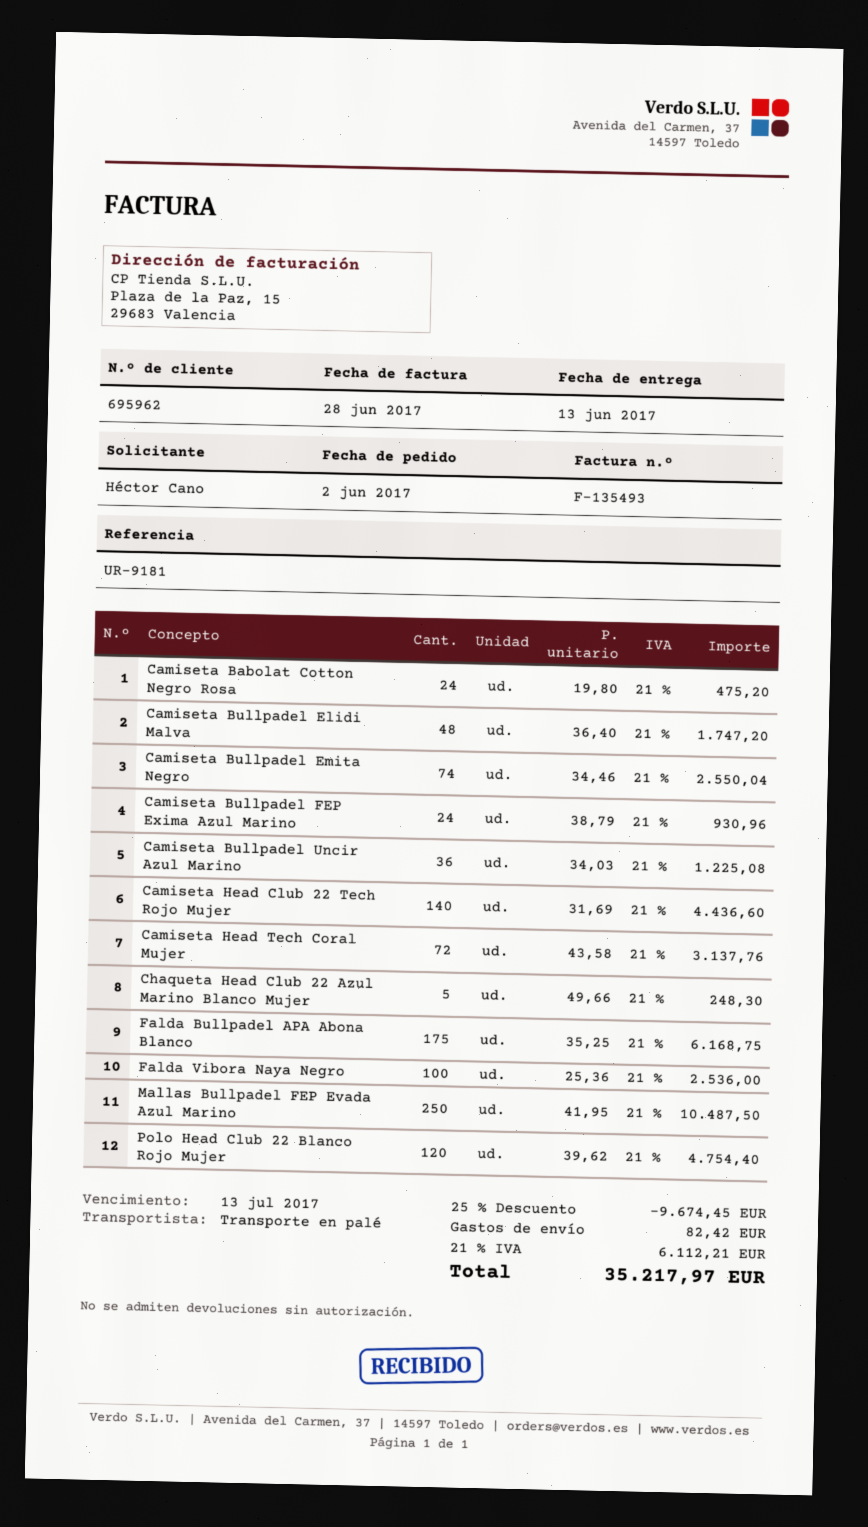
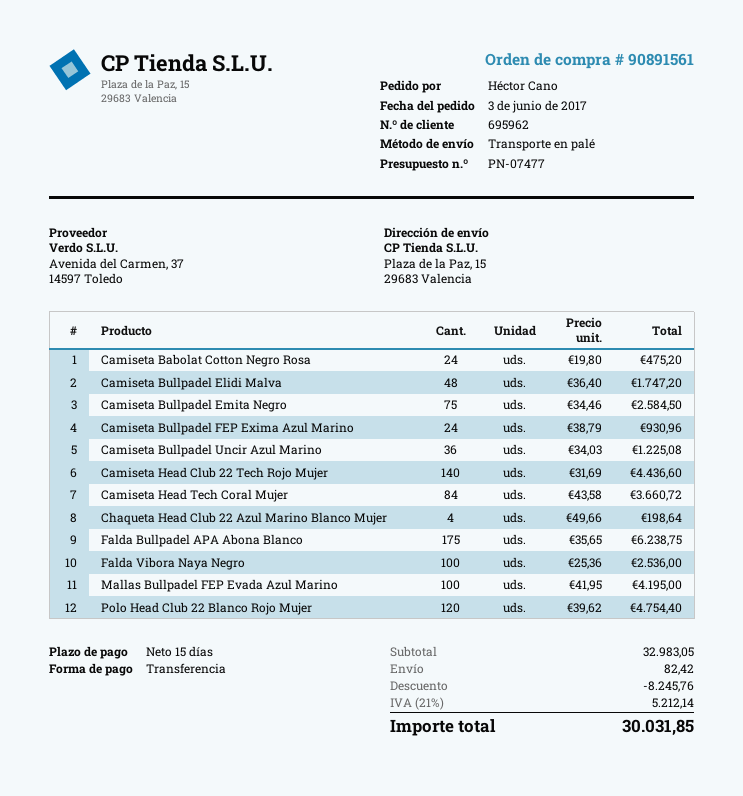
order date: 2017-06-02 -> 2017-06-03
Camiseta Bullpadel Emita Negro: 74 x 34.46 = 2550.04 -> 75 x 34.46 = 2584.50
Camiseta Head Tech Coral Mujer: 72 x 43.58 = 3137.76 -> 84 x 43.58 = 3660.72
Chaqueta Head Club 22 Azul Marino Blanco Mujer: 5 x 49.66 = 248.30 -> 4 x 49.66 = 198.64
Falda Bullpadel APA Abona Blanco: 175 x 35.25 = 6168.75 -> 175 x 35.65 = 6238.75
Mallas Bullpadel FEP Evada Azul Marino: 250 x 41.95 = 10487.50 -> 100 x 41.95 = 4195.00
discount: 9674.45 -> 8245.76
tax: 21% = 6112.21 -> 21% = 5212.14
total: 35217.97 -> 30031.85

